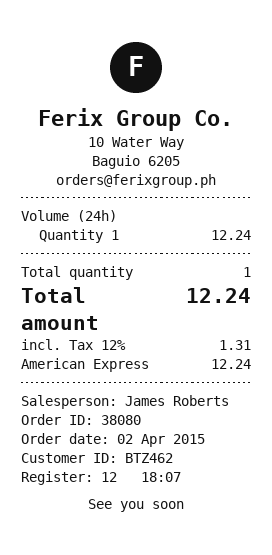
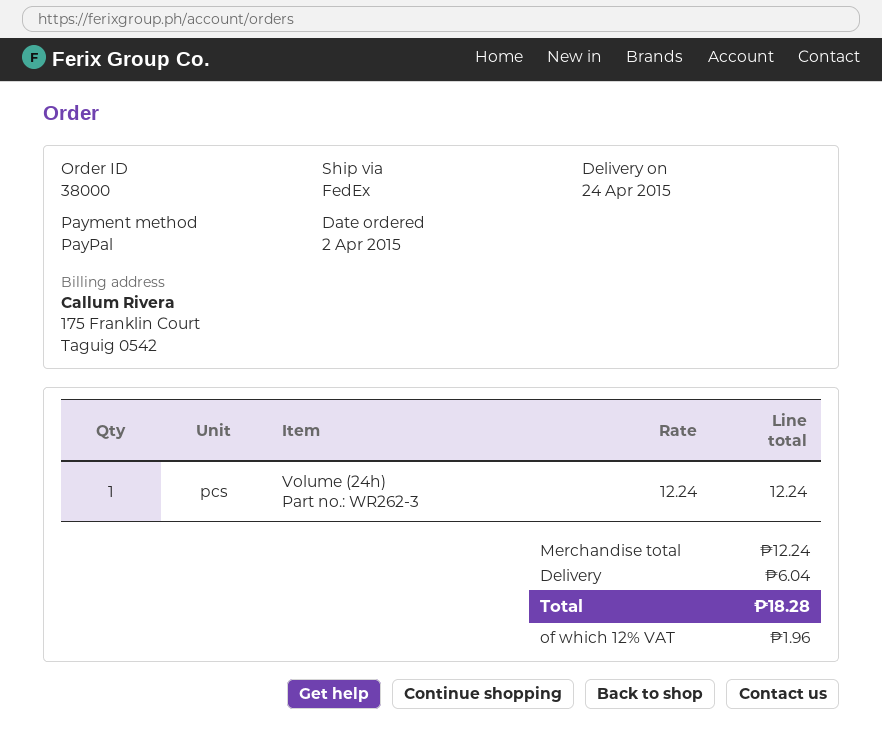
order number: 38080 -> 38000
payment method: American Express -> PayPal
shipping: none -> 6.04
tax: 12% = 1.31 -> 12% = 1.96
total: 12.24 -> 18.28

